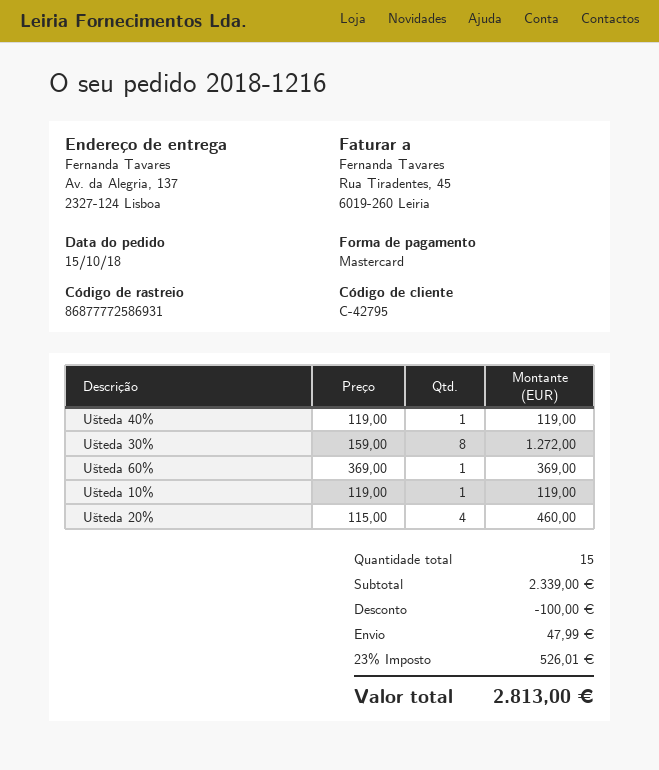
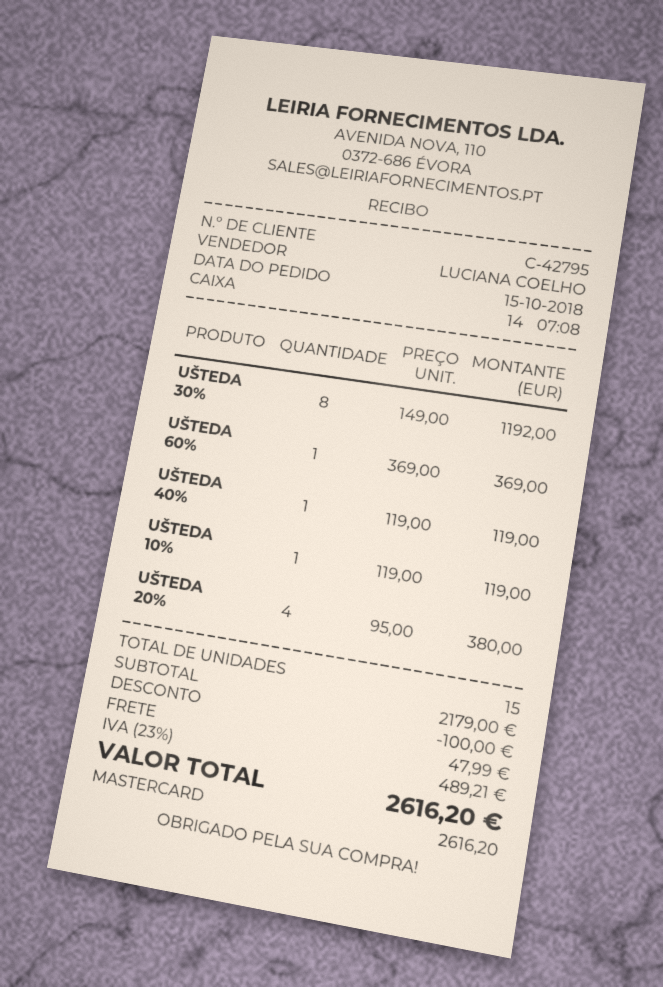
Ušteda 30%: 8 x 159.00 = 1272.00 -> 8 x 149.00 = 1192.00
Ušteda 20%: 4 x 115.00 = 460.00 -> 4 x 95.00 = 380.00
subtotal: 2339.00 -> 2179.00
tax: 23% = 526.01 -> 23% = 489.21
total: 2813.00 -> 2616.20

